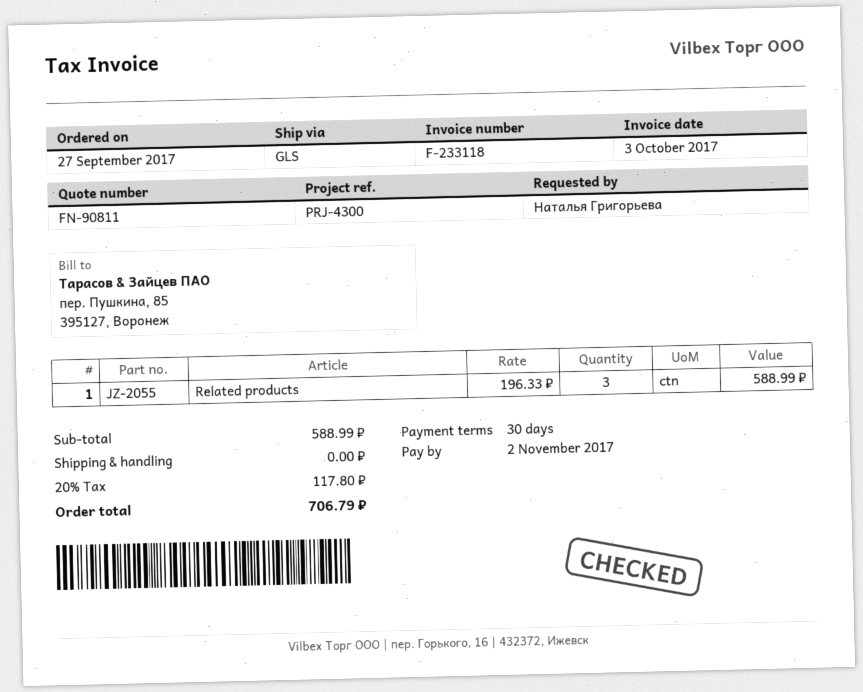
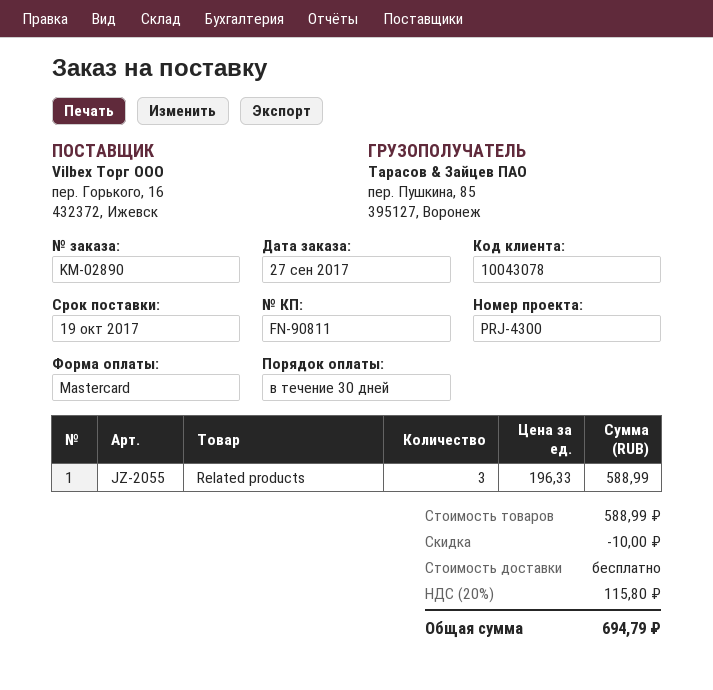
discount: none -> 10.00
tax: 20% = 117.80 -> 20% = 115.80
total: 706.79 -> 694.79

